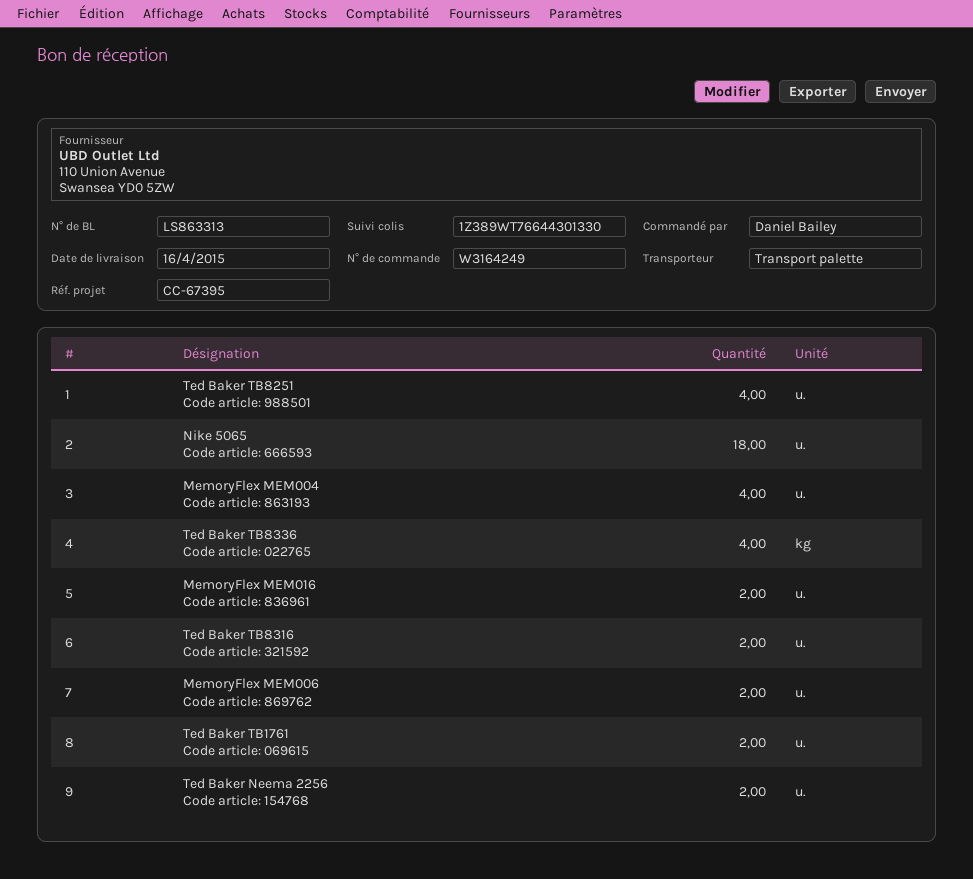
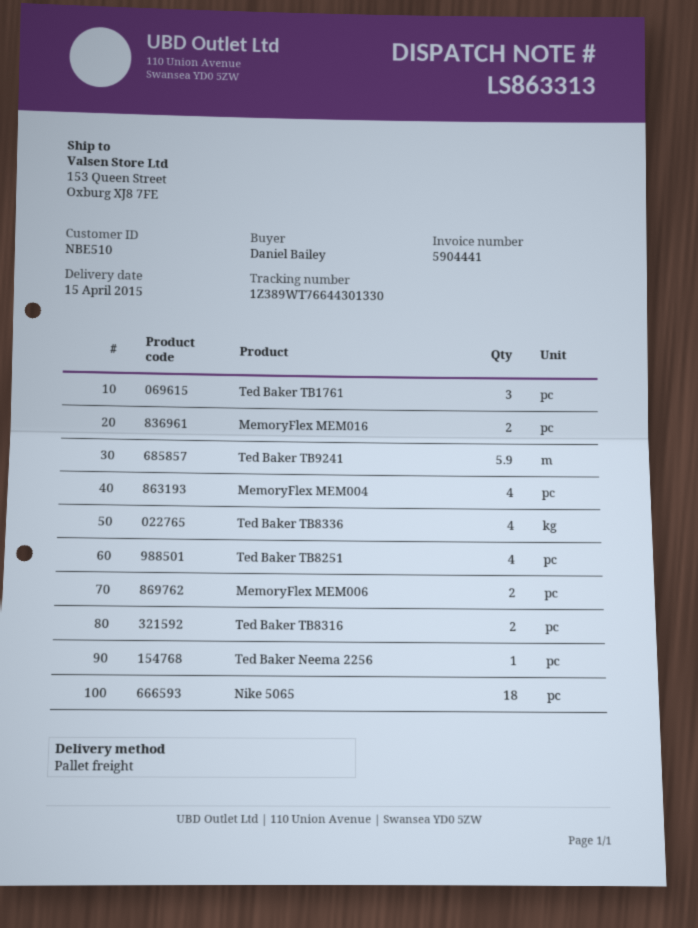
delivery date: 2015-04-16 -> 2015-04-15
Ted Baker TB1761: 2 -> 3
Ted Baker Neema 2256: 2 -> 1
Ted Baker TB9241: none -> 5.9

